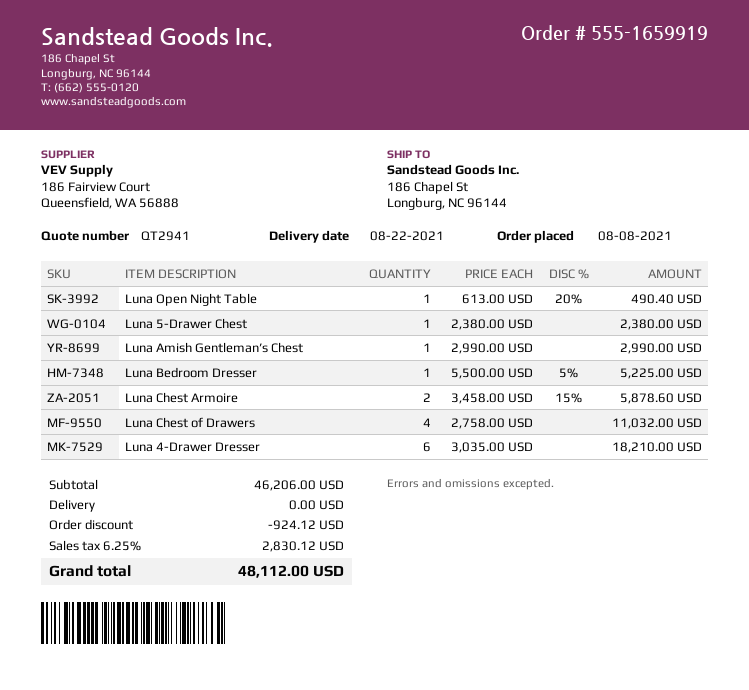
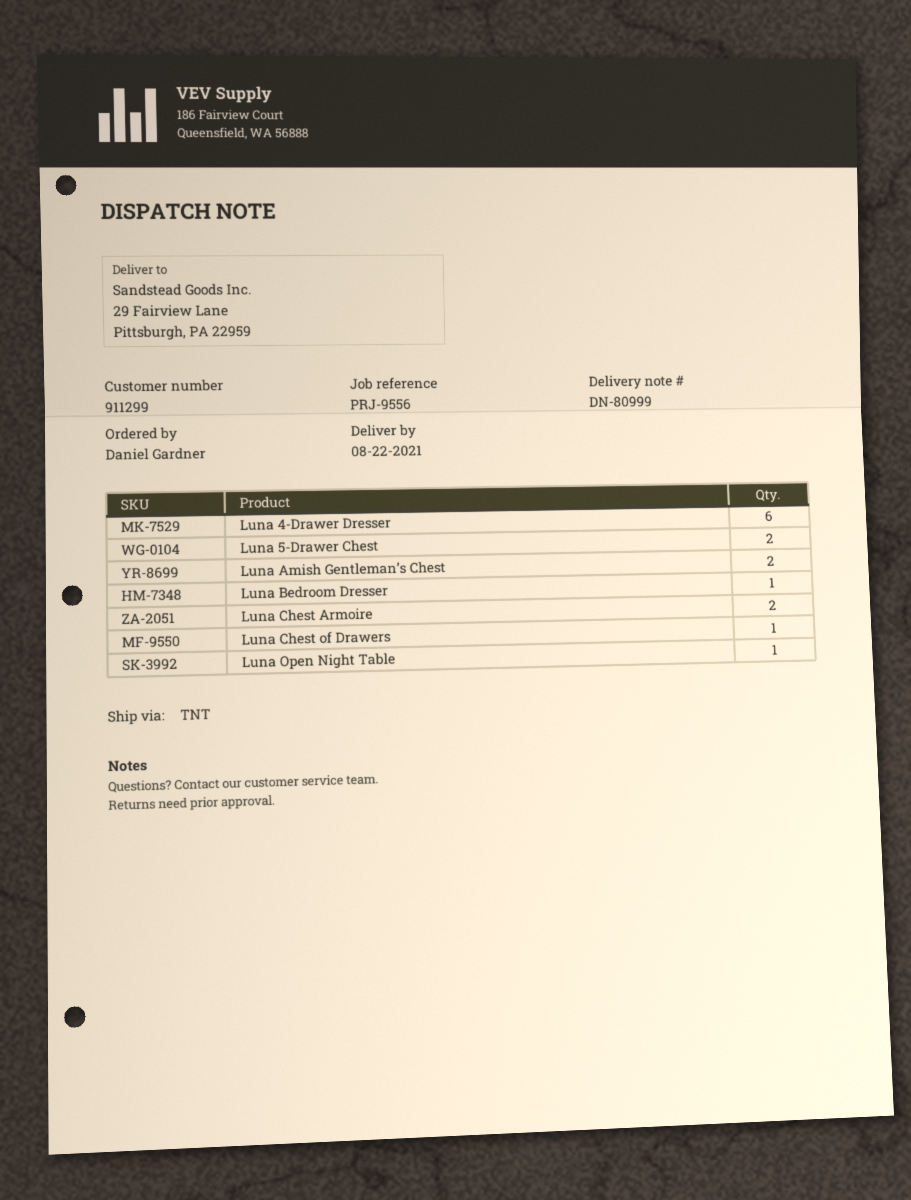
ship to: 186 Chapel St, Longburg, NC 96144 -> 29 Fairview Lane, Pittsburgh, PA 22959
Luna 5-Drawer Chest: 1 -> 2
Luna Amish Gentleman’s Chest: 1 -> 2
Luna Chest of Drawers: 4 -> 1

